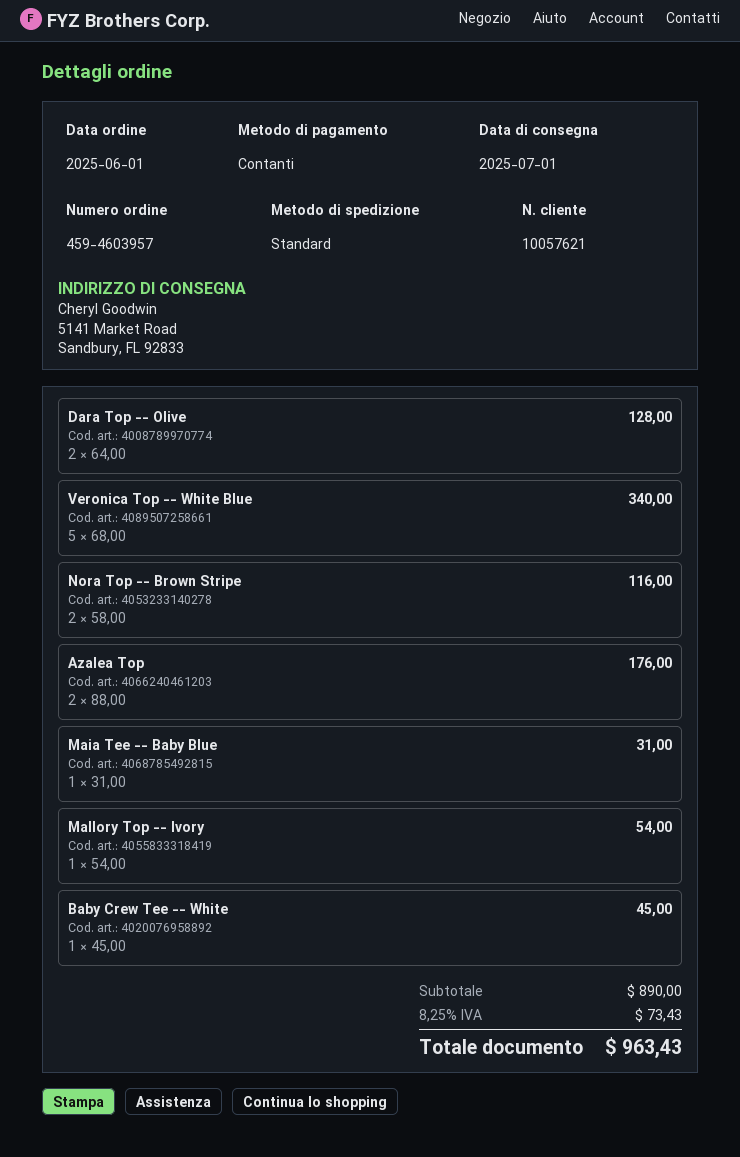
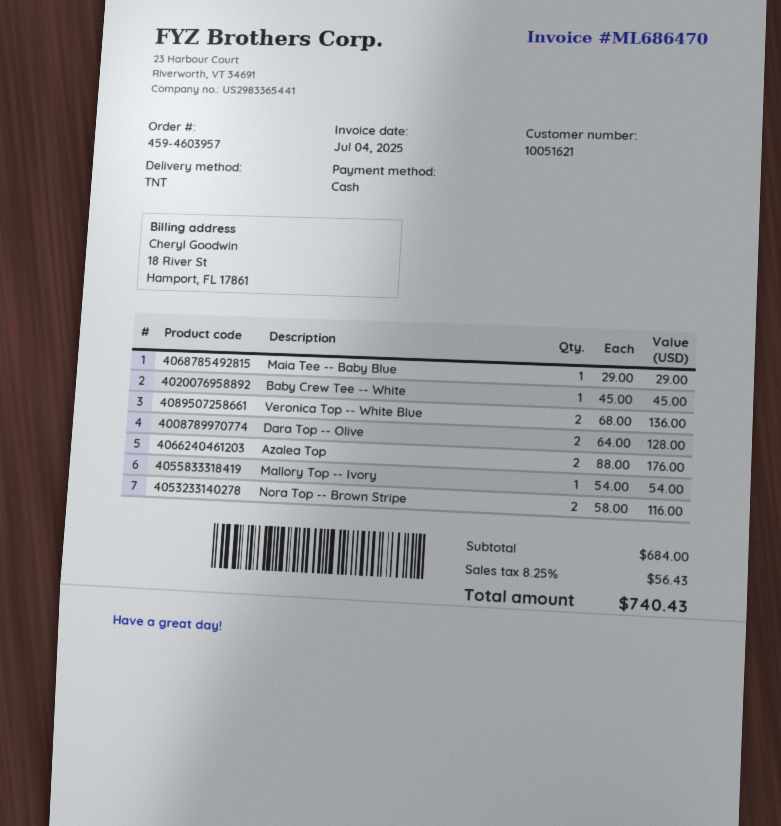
customer number: 10057621 -> 10051621
shipping method: standard -> TNT
Veronica Top -- White Blue: 5 x 68.00 = 340.00 -> 2 x 68.00 = 136.00
Maia Tee -- Baby Blue: 1 x 31.00 = 31.00 -> 1 x 29.00 = 29.00
subtotal: 890.00 -> 684.00
tax: 8.25% = 73.43 -> 8.25% = 56.43
total: 963.43 -> 740.43

